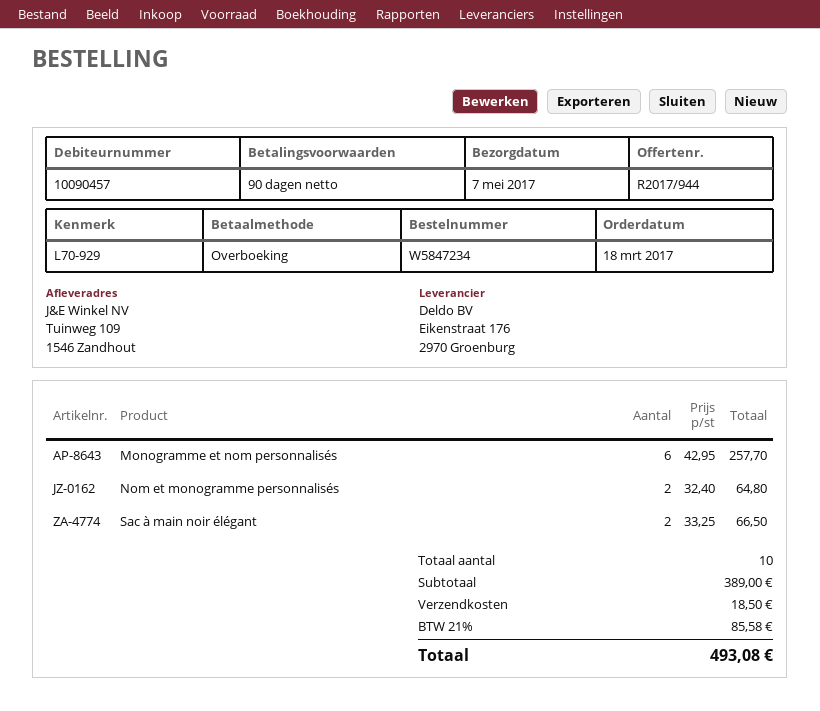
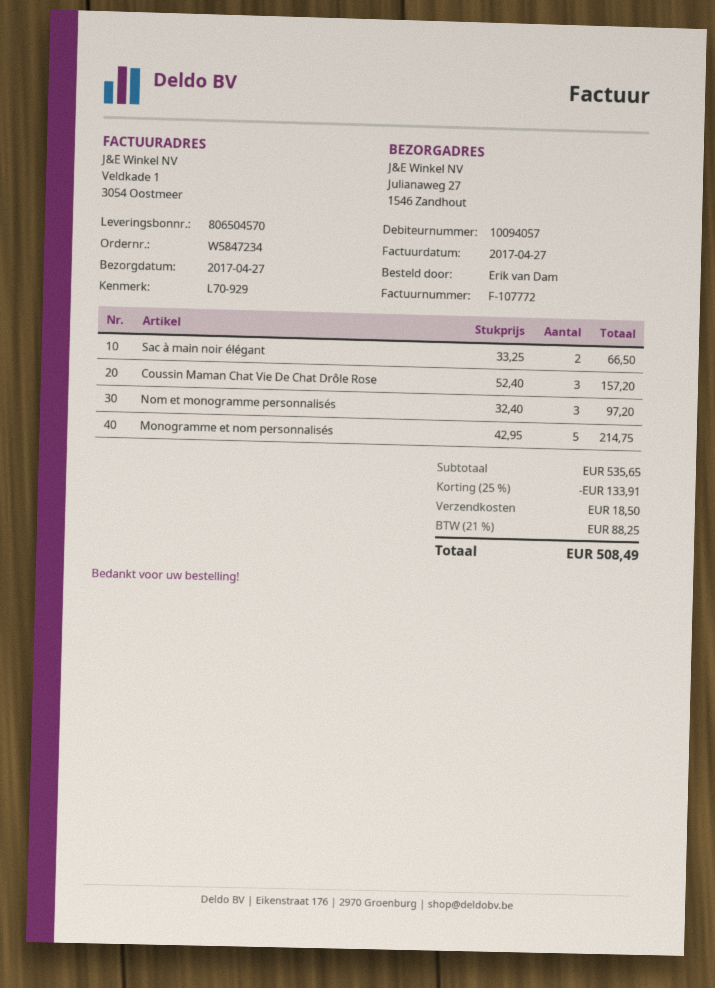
delivery date: 2017-05-07 -> 2017-04-27
customer number: 10090457 -> 10094057
ship to: Tuinweg 109, 1546 Zandhout -> Julianaweg 27, 1546 Zandhout
Monogramme et nom personnalisés: 6 x 42.95 = 257.70 -> 5 x 42.95 = 214.75
Nom et monogramme personnalisés: 2 x 32.40 = 64.80 -> 3 x 32.40 = 97.20
Coussin Maman Chat Vie De Chat Drôle Rose: none -> 3 x 52.40 = 157.20
subtotal: 389.00 -> 535.65
discount: none -> 25% = 133.91
tax: 21% = 85.58 -> 21% = 88.25
total: 493.08 -> 508.49

